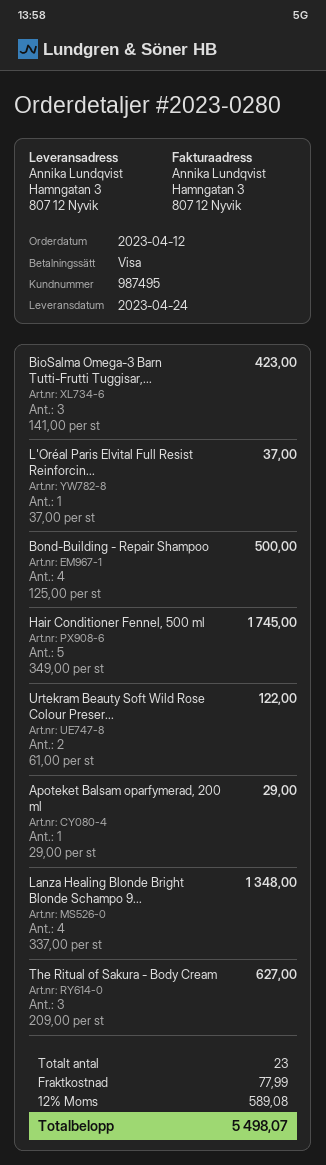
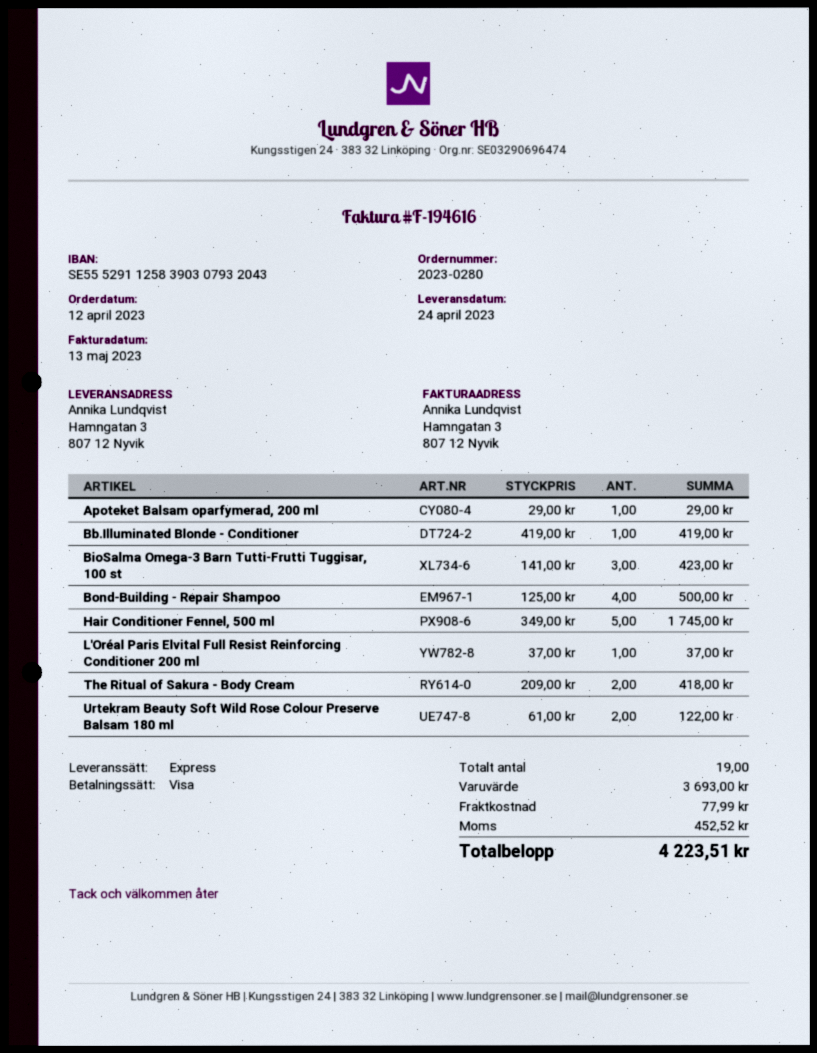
Lanza Healing Blonde Bright Blonde Schampo 9...: 4 x 337.00 = 1348.00 -> none
The Ritual of Sakura - Body Cream: 3 x 209.00 = 627.00 -> 2 x 209.00 = 418.00
Bb.Illuminated Blonde - Conditioner: none -> 1 x 419.00 = 419.00
total quantity: 23 -> 19
tax: 589.08 -> 452.52
total: 5498.07 -> 4223.51

